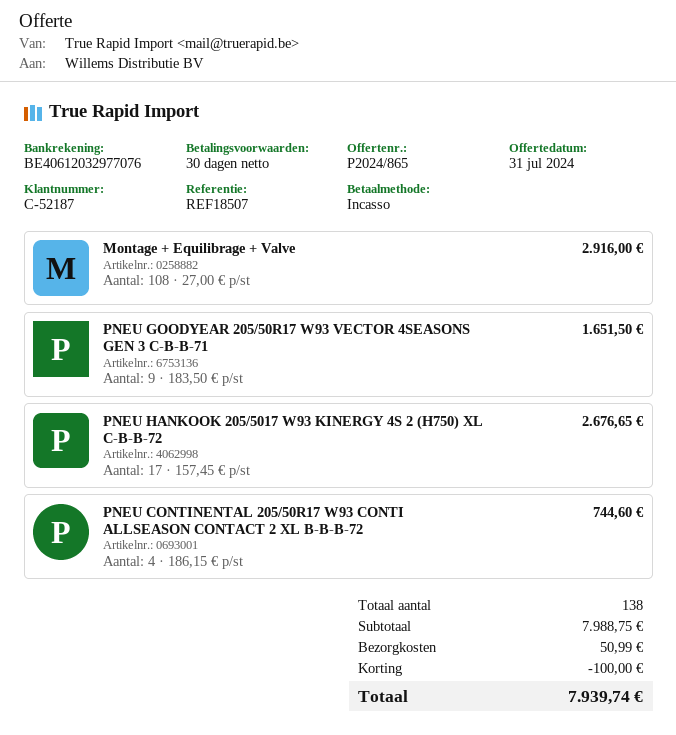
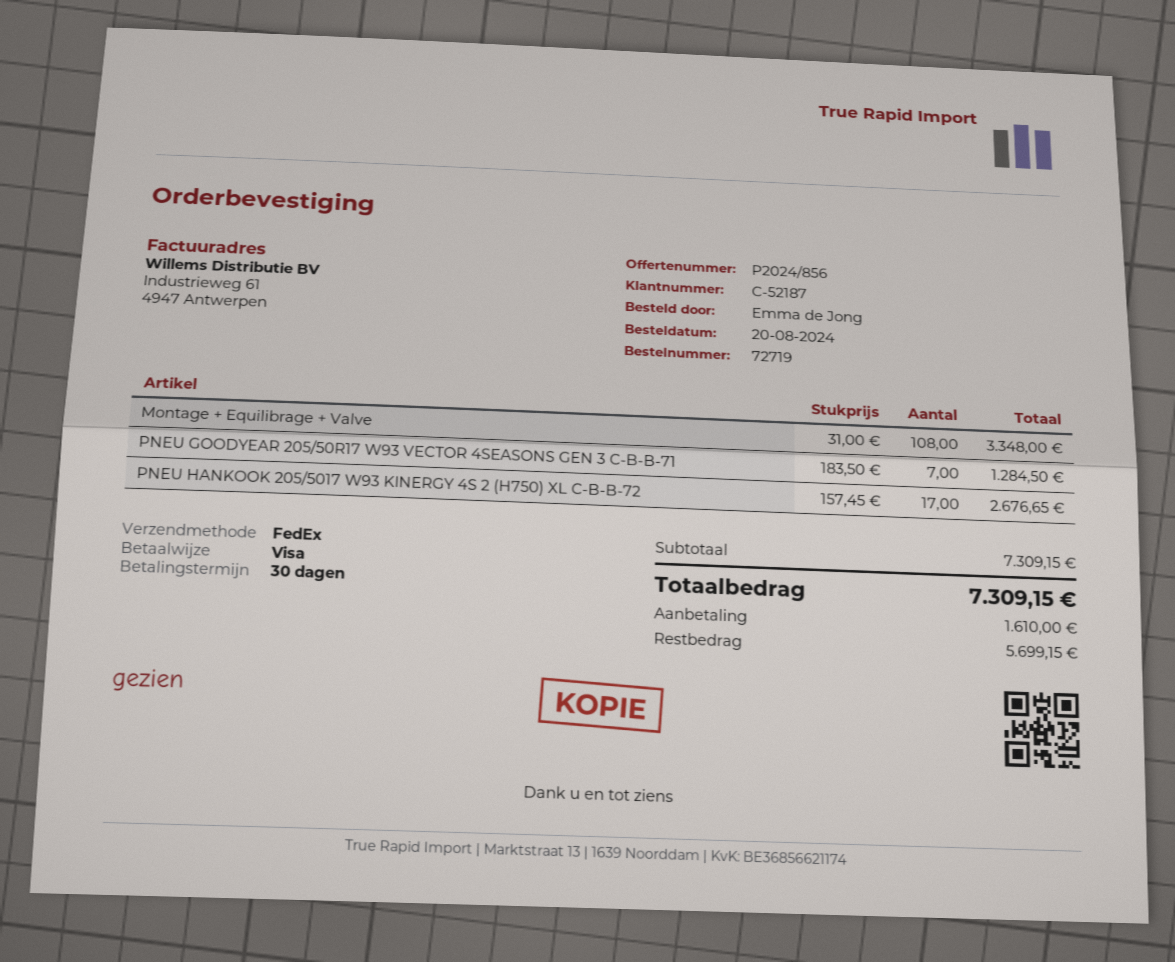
quote number: P2024/865 -> P2024/856
payment method: direct debit -> Visa
Montage + Equilibrage + Valve: 108 x 27.00 = 2916.00 -> 108 x 31.00 = 3348.00
PNEU GOODYEAR 205/50R17 W93 VECTOR 4SEASONS GEN 3 C-B-B-71: 9 x 183.50 = 1651.50 -> 7 x 183.50 = 1284.50
PNEU CONTINENTAL 205/50R17 W93 CONTI ALLSEASON CONTACT 2 XL B-B-B-72: 4 x 186.15 = 744.60 -> none
subtotal: 7988.75 -> 7309.15
discount: 100.00 -> none
shipping: 50.99 -> none
total: 7939.74 -> 7309.15

